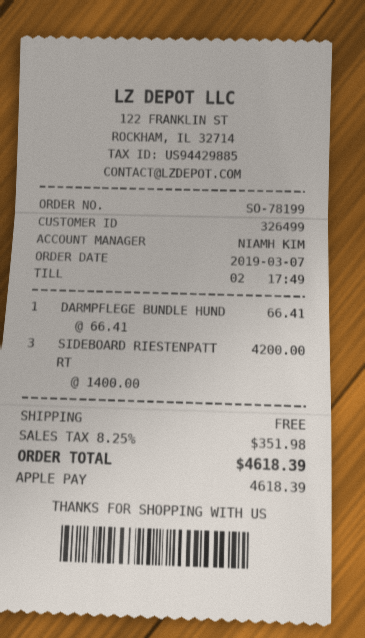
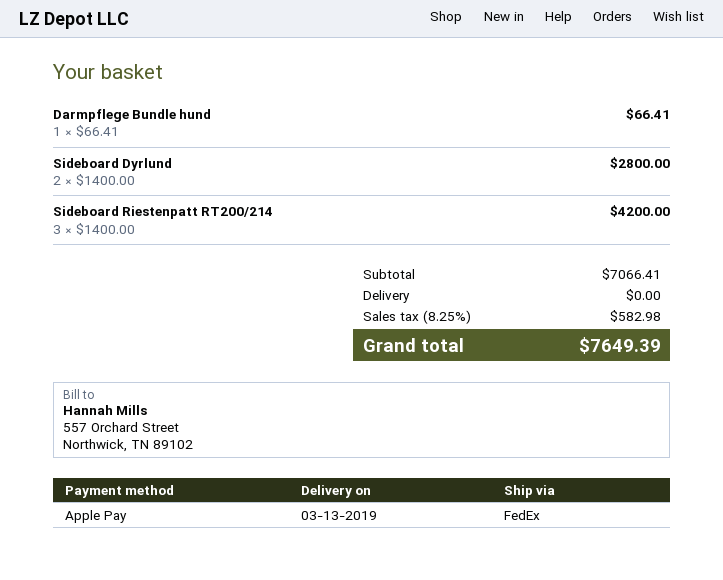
Sideboard Dyrlund: none -> 2 x 1400.00 = 2800.00
tax: 8.25% = 351.98 -> 8.25% = 582.98
total: 4618.39 -> 7649.39

